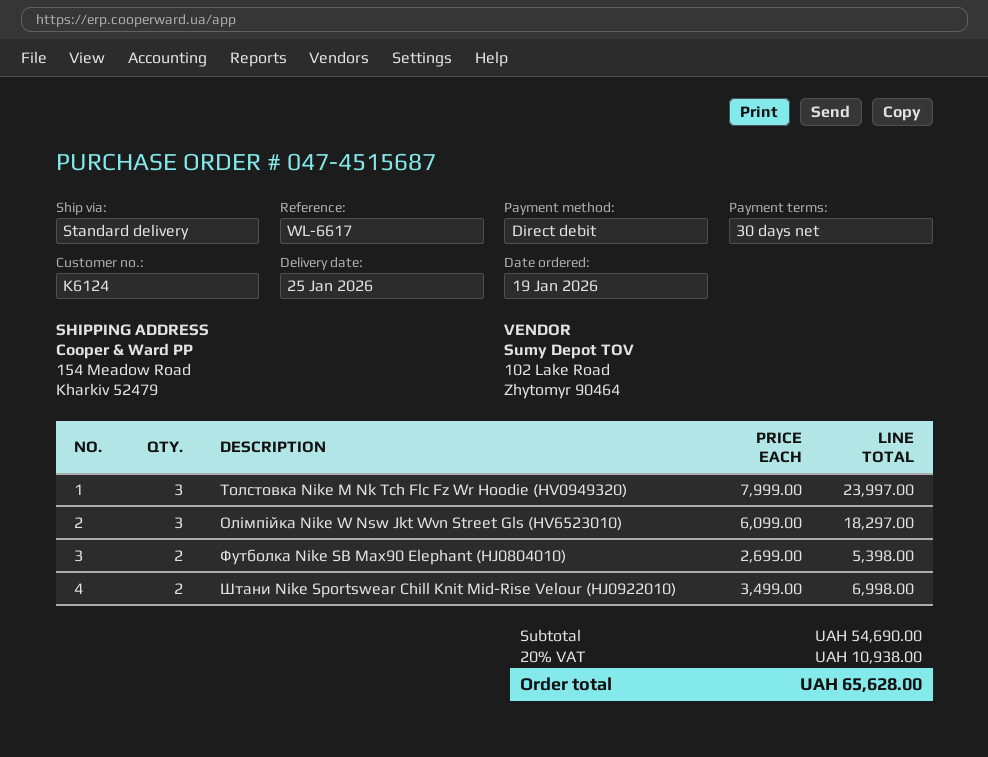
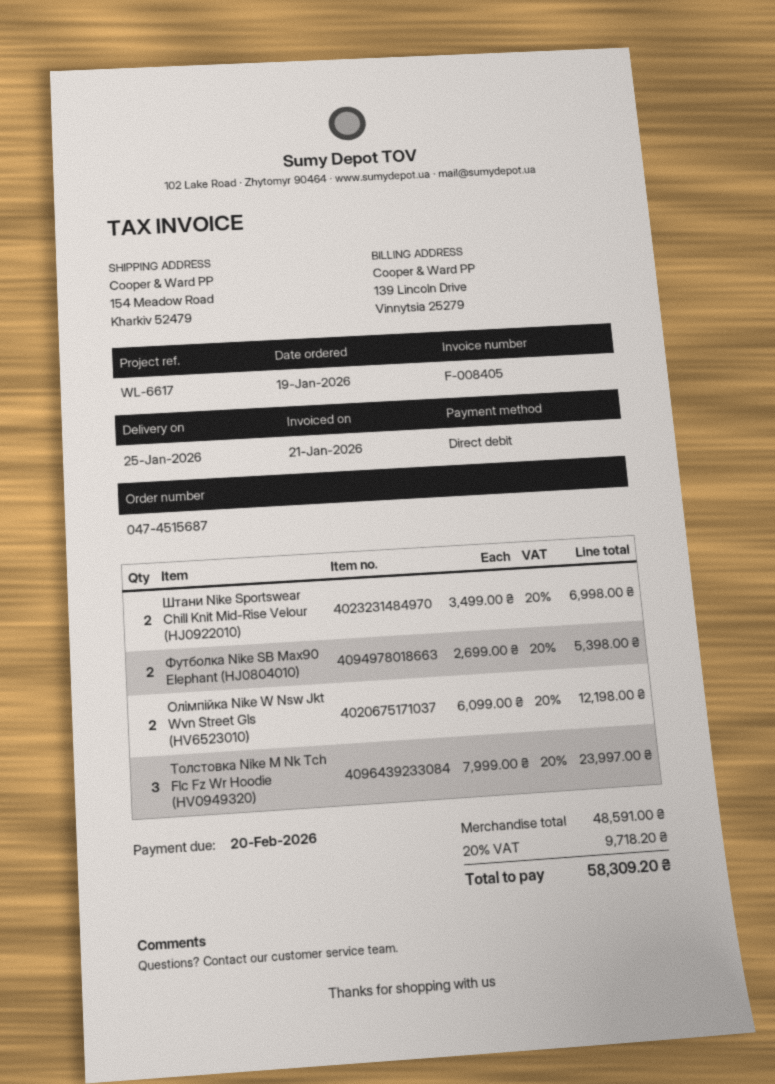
Олімпійка Nike W Nsw Jkt Wvn Street Gls (HV6523010): 3 x 6099.00 = 18297.00 -> 2 x 6099.00 = 12198.00
subtotal: 54690.00 -> 48591.00
tax: 20% = 10938.00 -> 20% = 9718.20
total: 65628.00 -> 58309.20

